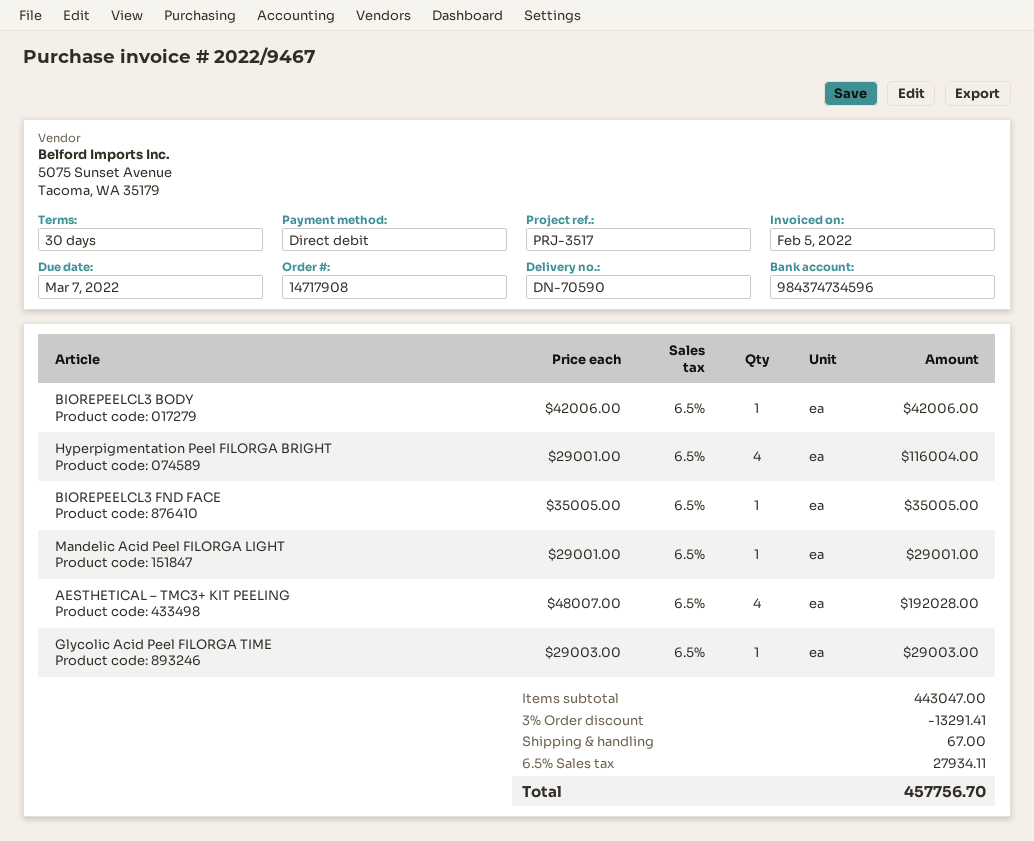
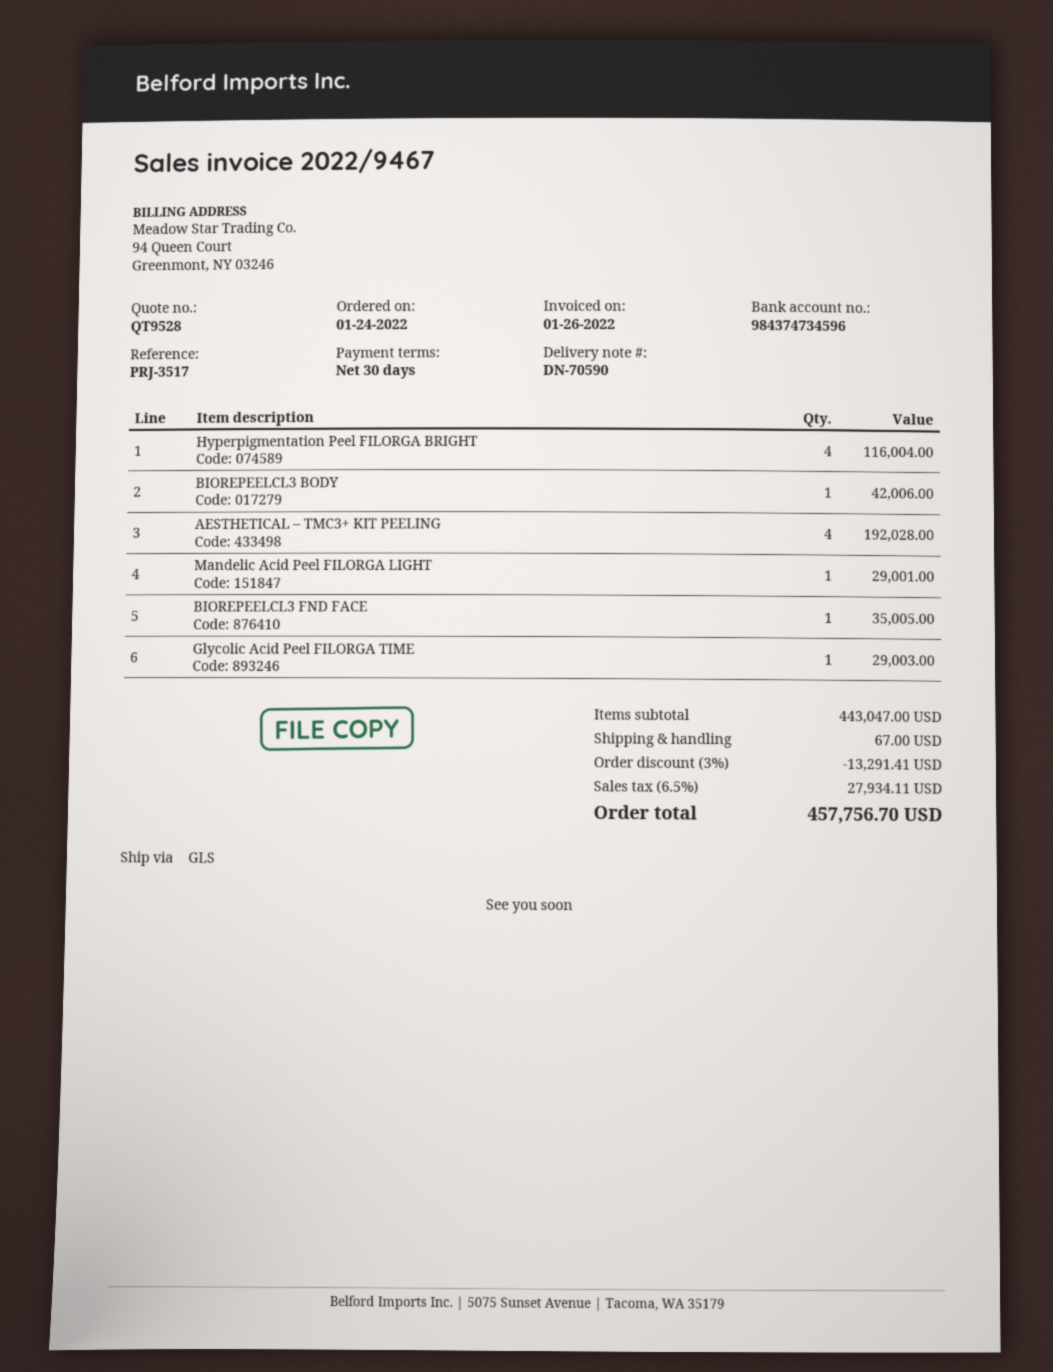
invoice date: 2022-02-05 -> 2022-01-26

